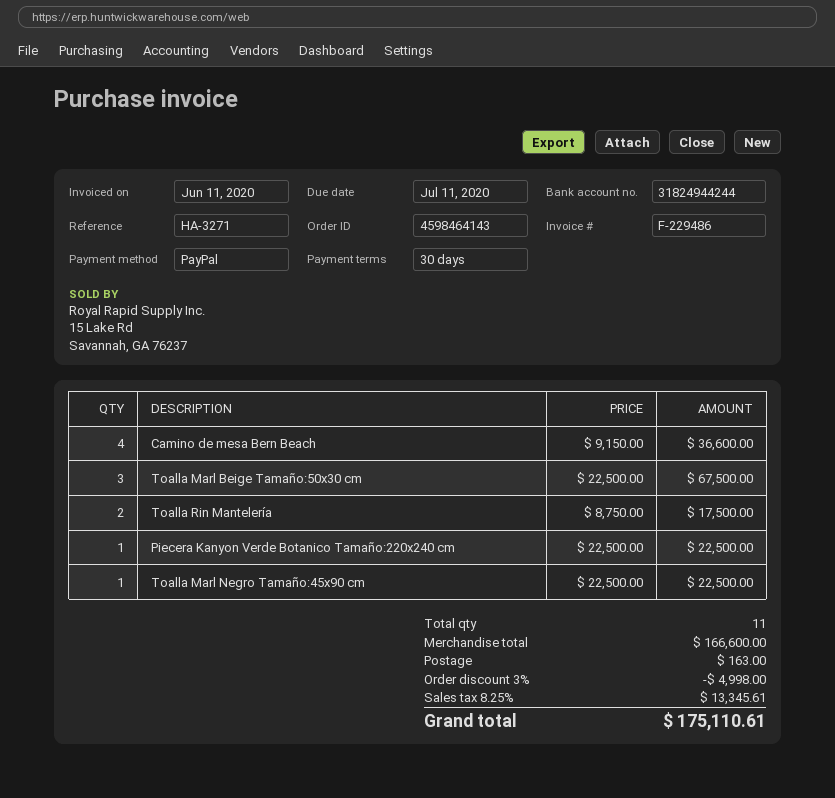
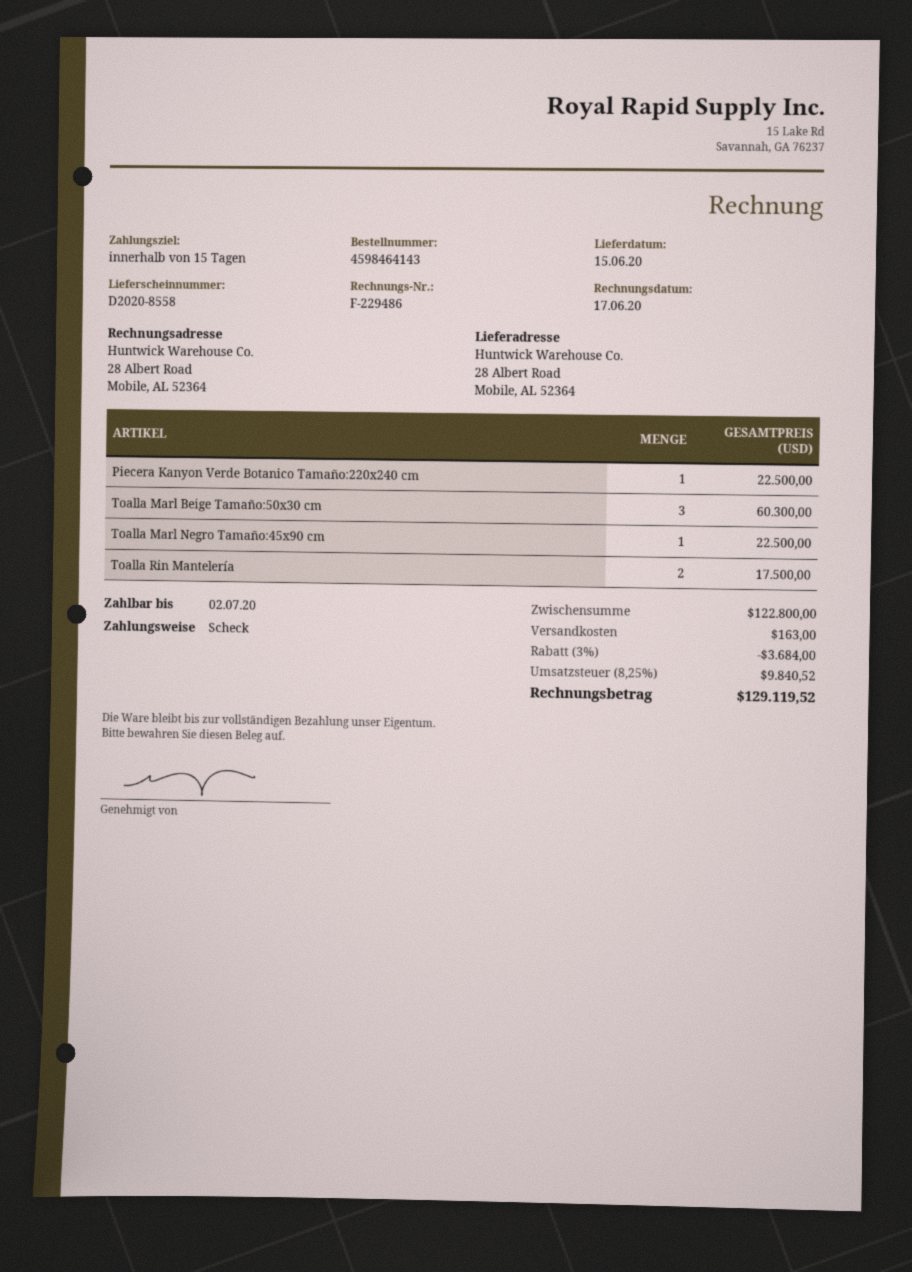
invoice date: 2020-06-11 -> 2020-06-17
payment terms: 30 days -> 15 days
due date: 2020-07-11 -> 2020-07-02
payment method: PayPal -> cheque
Camino de mesa Bern Beach: 4 for 36600.00 -> none
Toalla Marl Beige Tamaño:50x30 cm: 3 for 67500.00 -> 3 for 60300.00
subtotal: 166600.00 -> 122800.00
discount: 3% = 4998.00 -> 3% = 3684.00
tax: 8.25% = 13345.61 -> 8.25% = 9840.52
total: 175110.61 -> 129119.52

